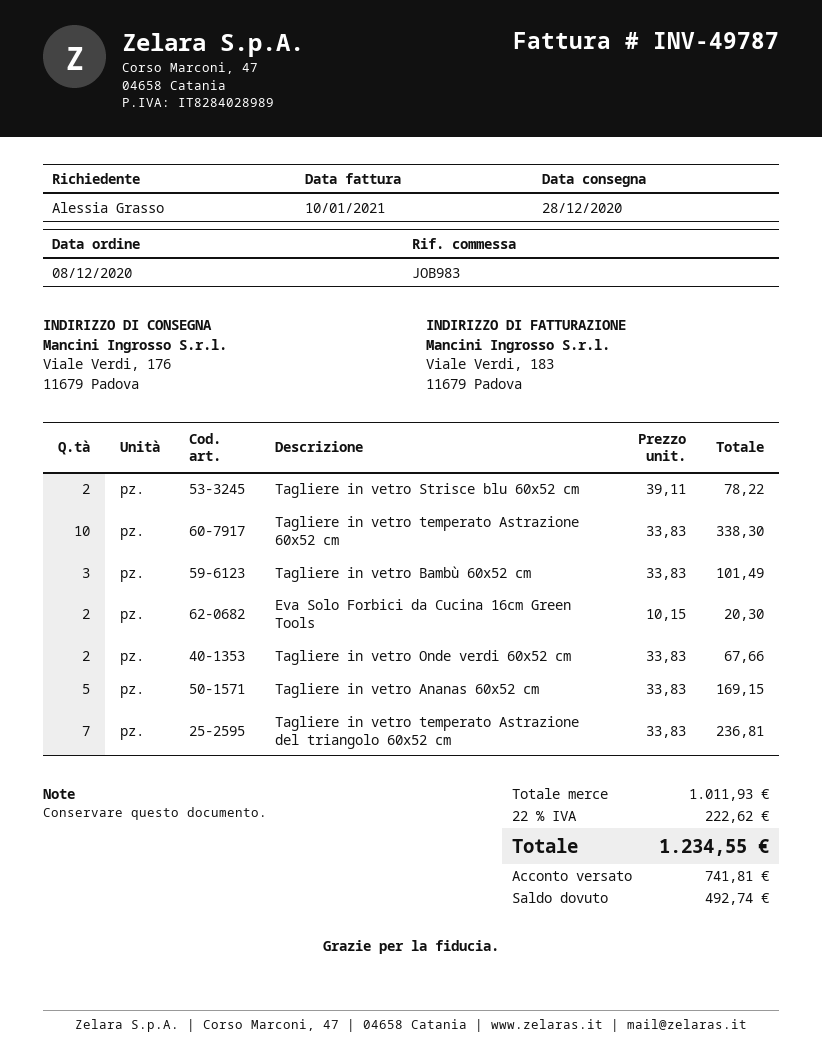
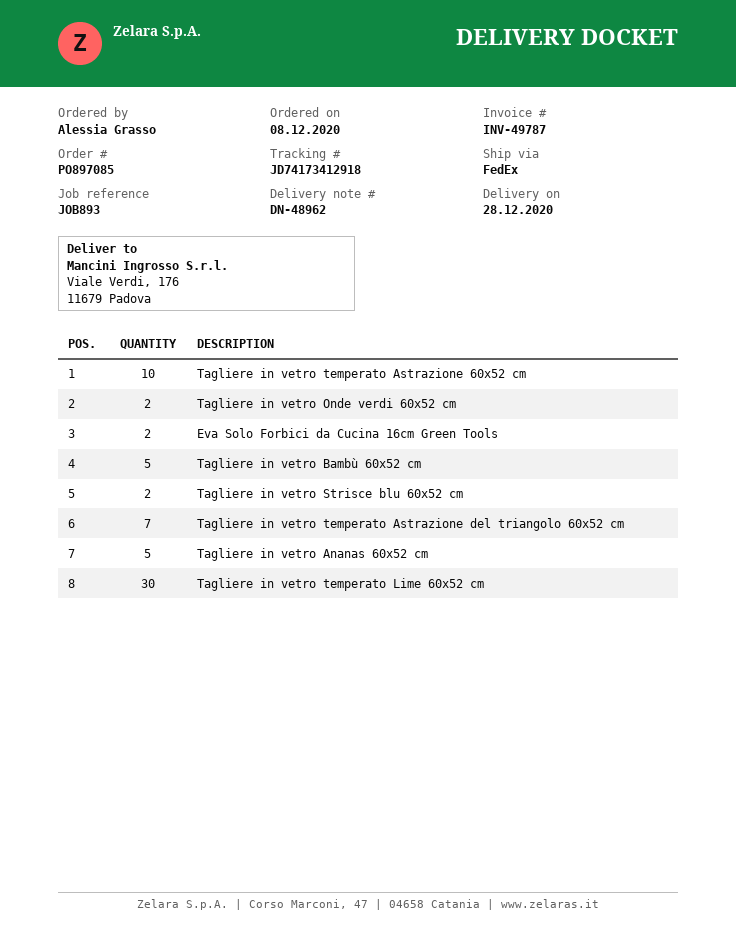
reference: JOB983 -> JOB893
Tagliere in vetro Bambù 60x52 cm: 3 -> 5
Tagliere in vetro temperato Lime 60x52 cm: none -> 30

